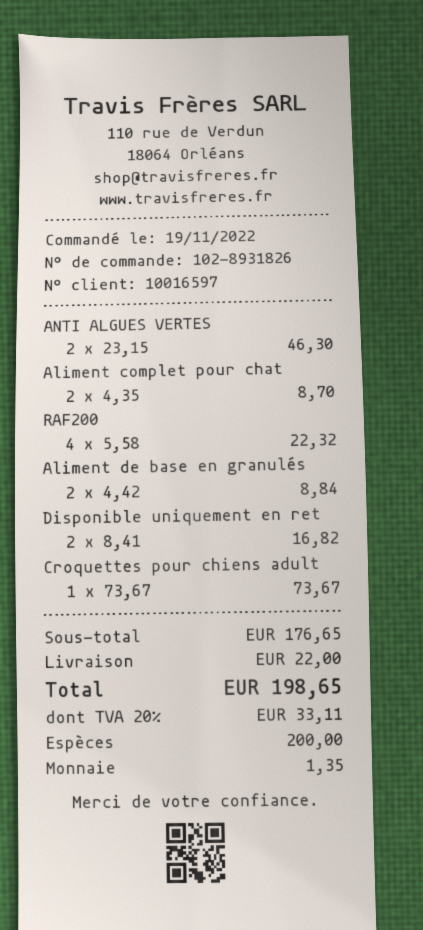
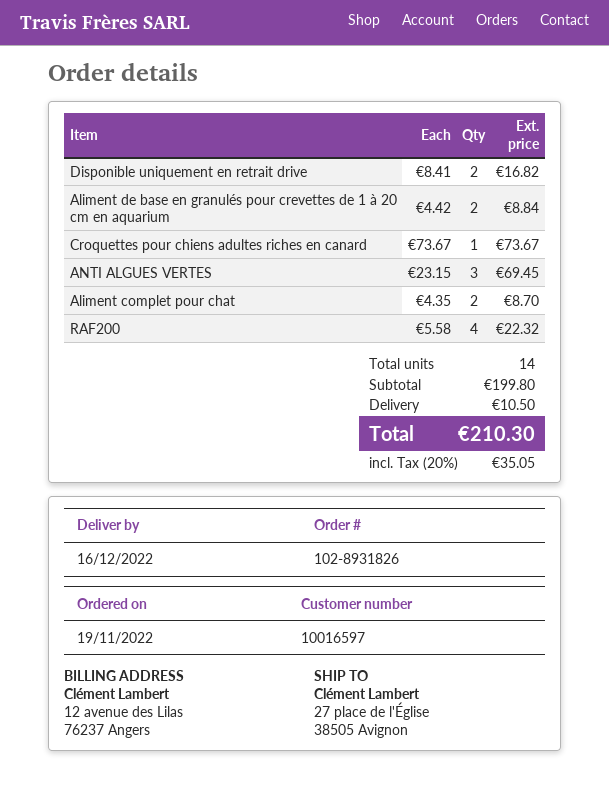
ANTI ALGUES VERTES: 2 x 23.15 = 46.30 -> 3 x 23.15 = 69.45
subtotal: 176.65 -> 199.80
shipping: 22.00 -> 10.50
tax: 20% = 33.11 -> 20% = 35.05
total: 198.65 -> 210.30

